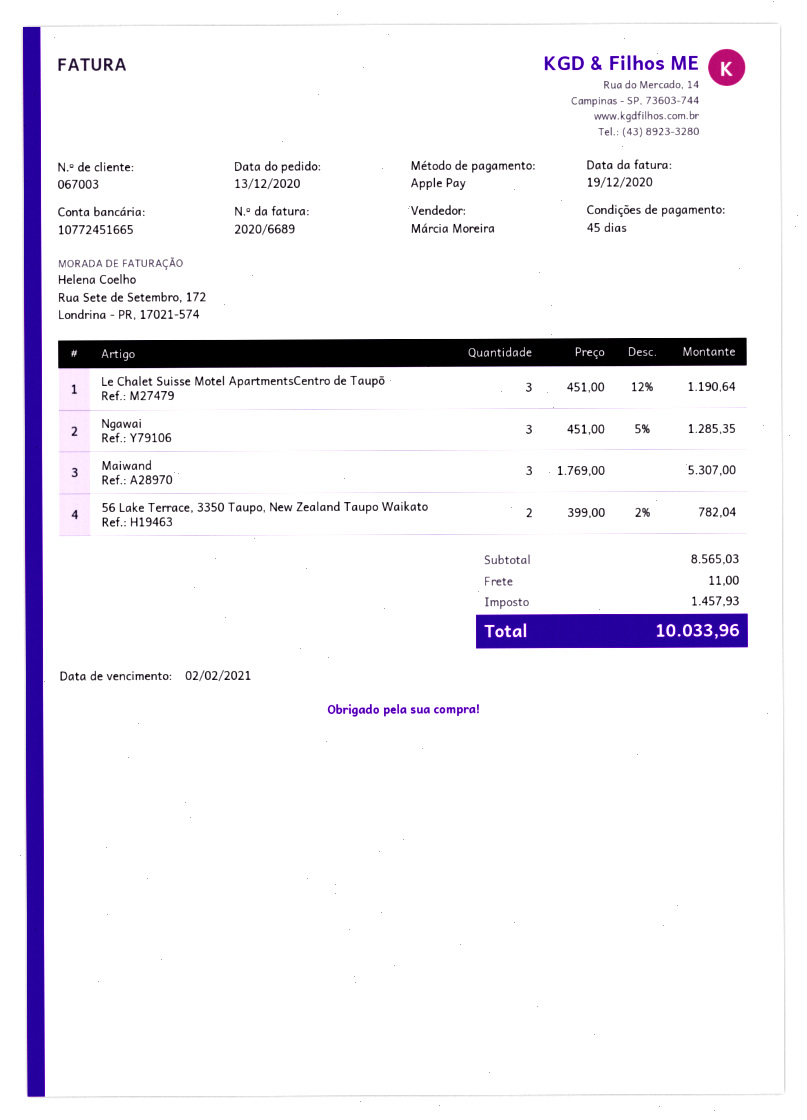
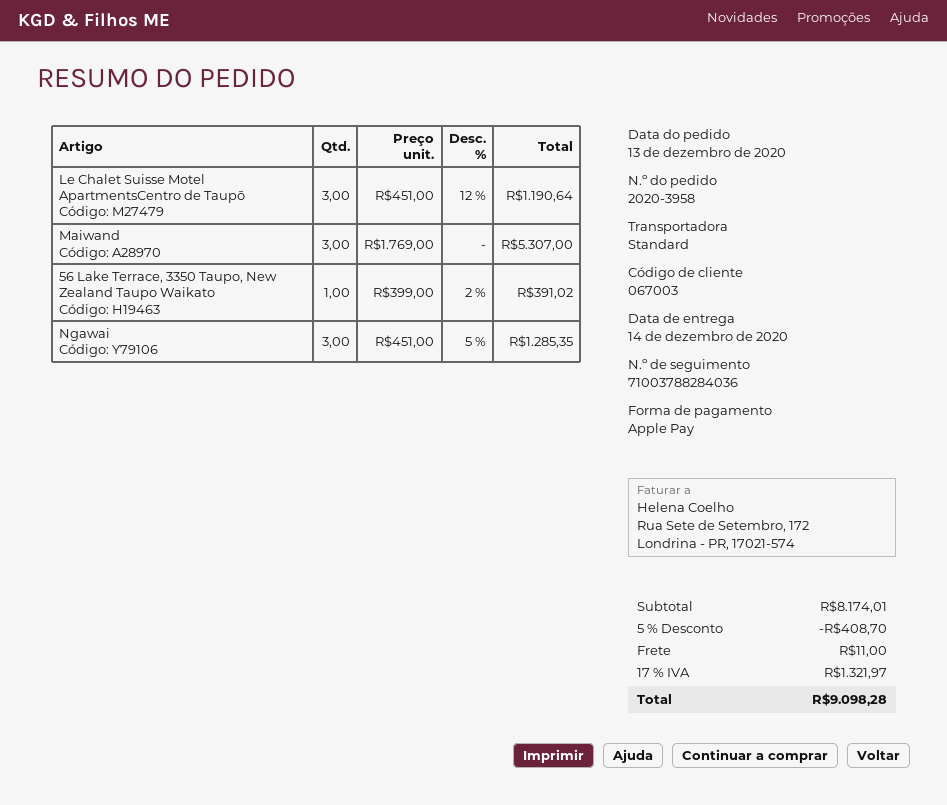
56 Lake Terrace, 3350 Taupo, New Zealand Taupo Waikato: 2 x 399.00 - 2% = 782.04 -> 1 x 399.00 - 2% = 391.02
subtotal: 8565.03 -> 8174.01
discount: none -> 5% = 408.70
tax: 1457.93 -> 1321.97
total: 10033.96 -> 9098.28

